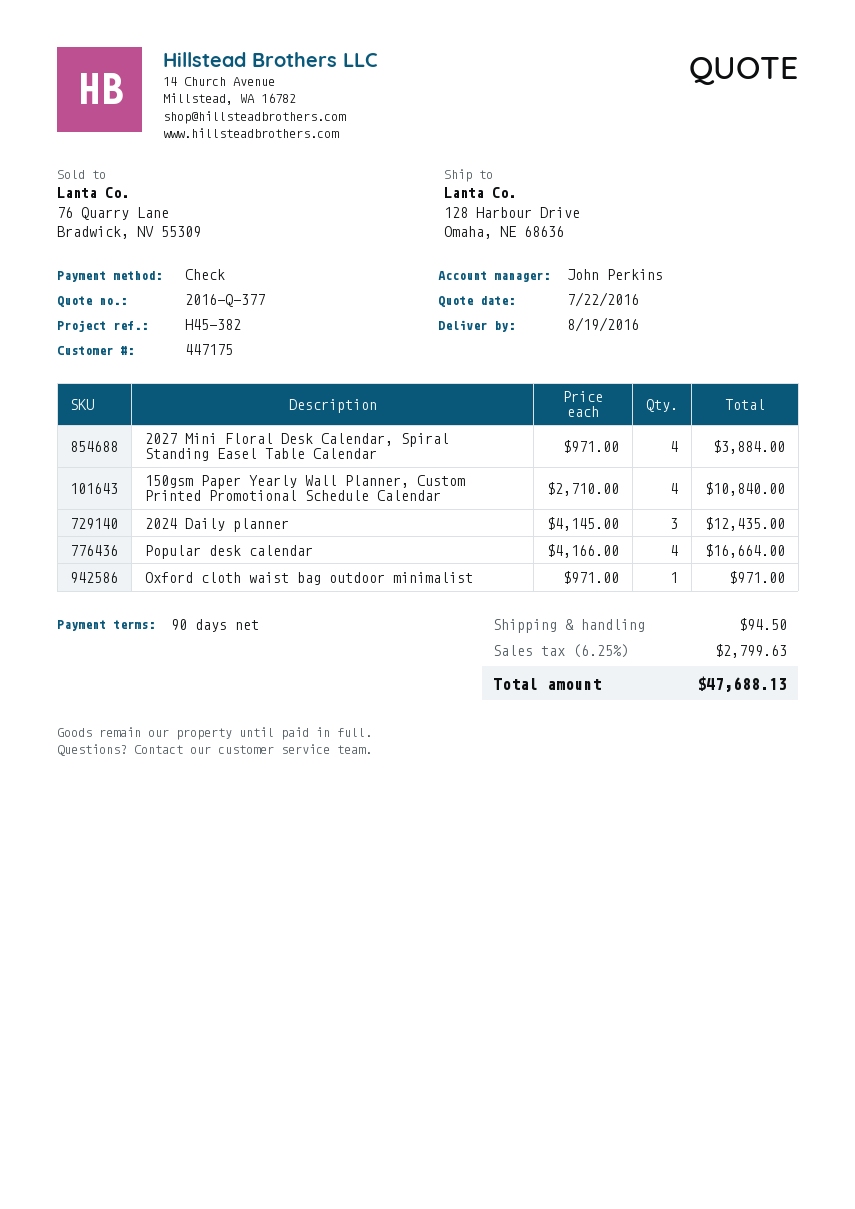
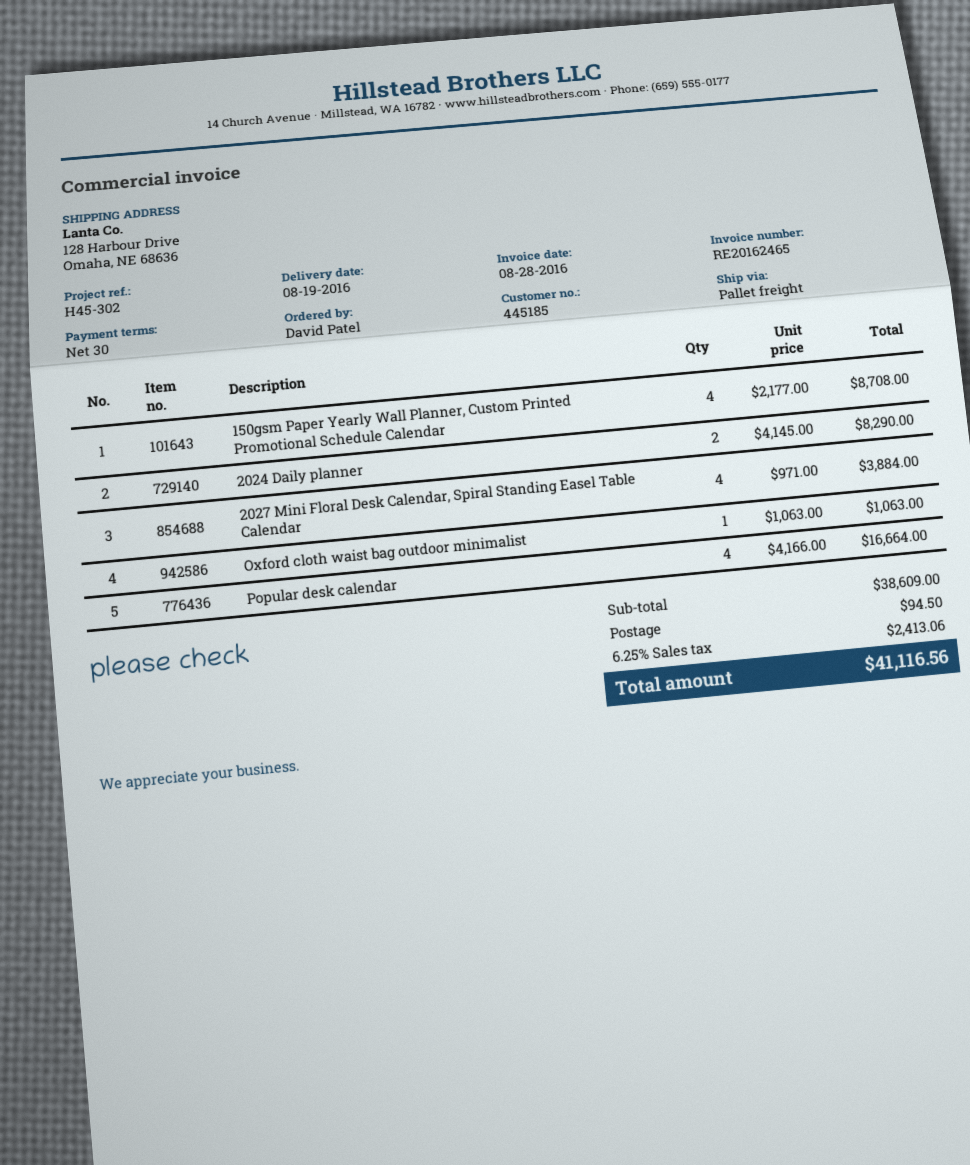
payment terms: 90 days -> 30 days
customer number: 447175 -> 445185
reference: H45-382 -> H45-302
150gsm Paper Yearly Wall Planner, Custom Printed Promotional Schedule Calendar: 4 x 2710.00 = 10840.00 -> 4 x 2177.00 = 8708.00
2024 Daily planner: 3 x 4145.00 = 12435.00 -> 2 x 4145.00 = 8290.00
Oxford cloth waist bag outdoor minimalist: 1 x 971.00 = 971.00 -> 1 x 1063.00 = 1063.00
tax: 6.25% = 2799.63 -> 6.25% = 2413.06
total: 47688.13 -> 41116.56

